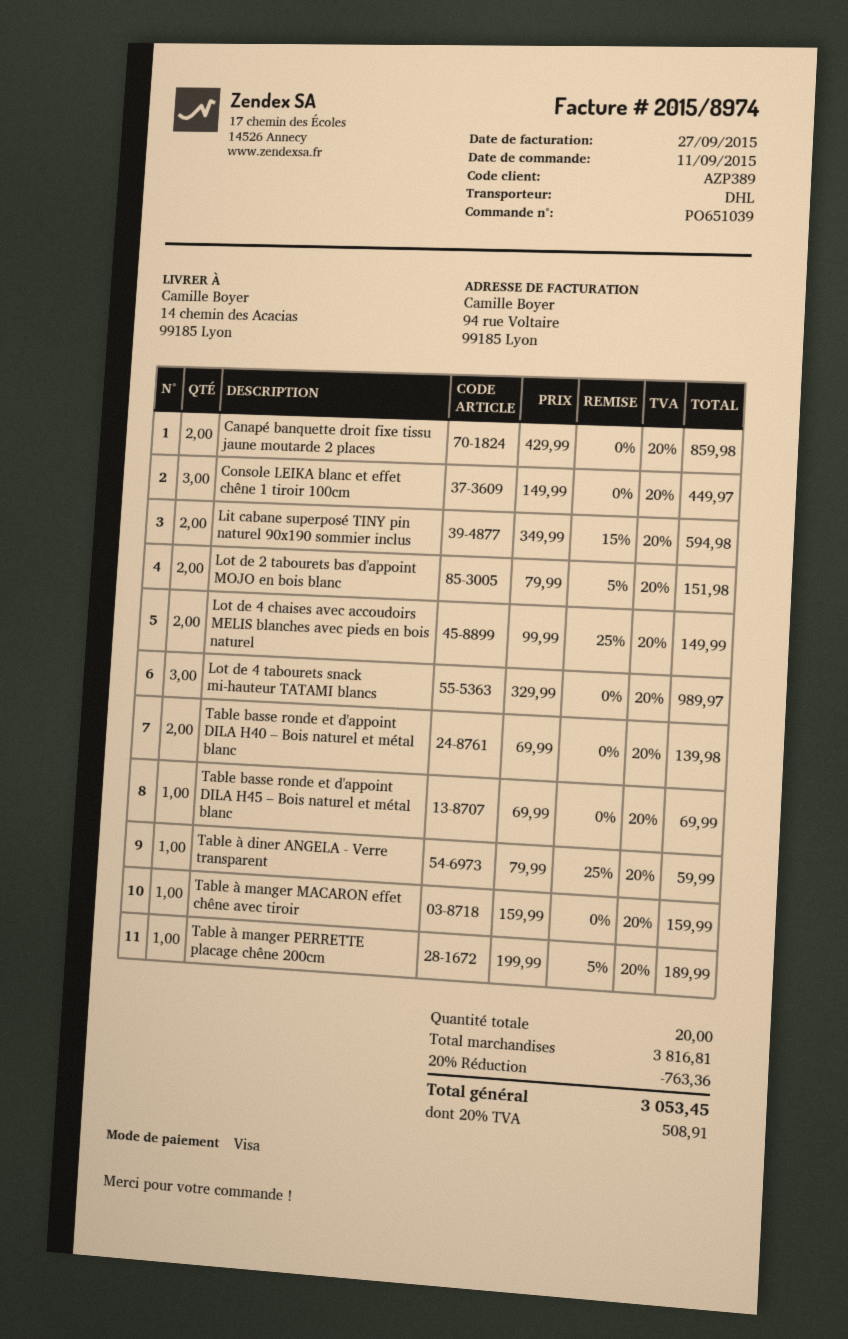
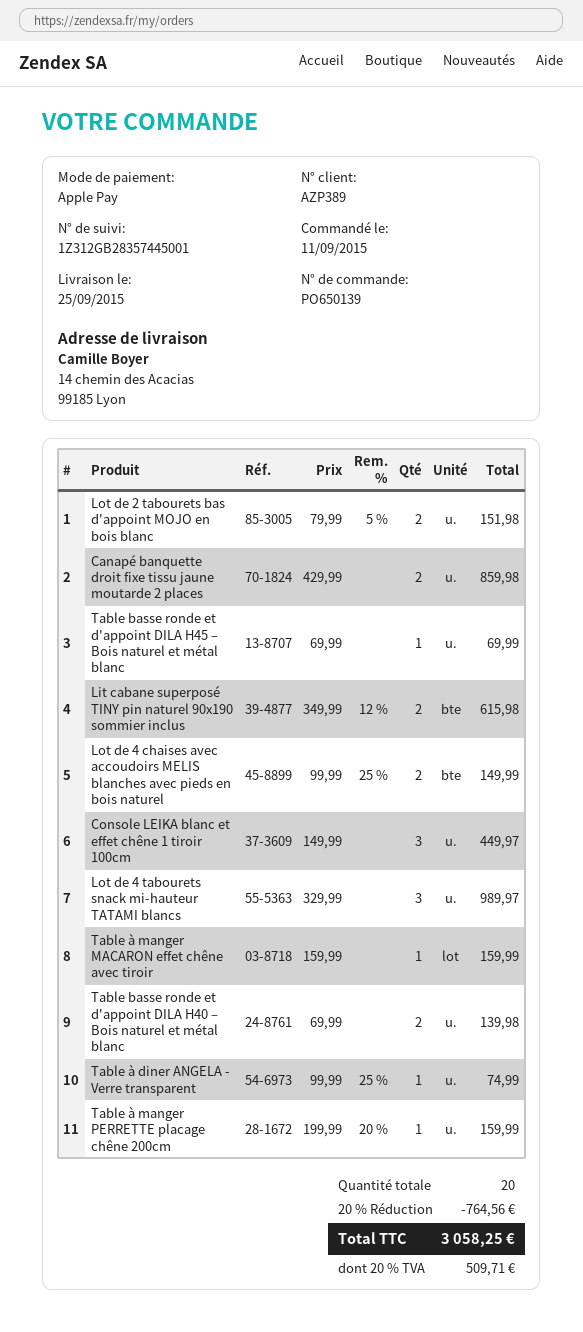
order number: PO651039 -> PO650139
payment method: Visa -> Apple Pay
Lit cabane superposé TINY pin naturel 90x190 sommier inclus: 2 x 349.99 - 15% = 594.98 -> 2 x 349.99 - 12% = 615.98
Table à diner ANGELA - Verre transparent: 1 x 79.99 - 25% = 59.99 -> 1 x 99.99 - 25% = 74.99
Table à manger PERRETTE placage chêne 200cm: 1 x 199.99 - 5% = 189.99 -> 1 x 199.99 - 20% = 159.99
discount: 20% = 763.36 -> 20% = 764.56
tax: 20% = 508.91 -> 20% = 509.71
total: 3053.45 -> 3058.25

